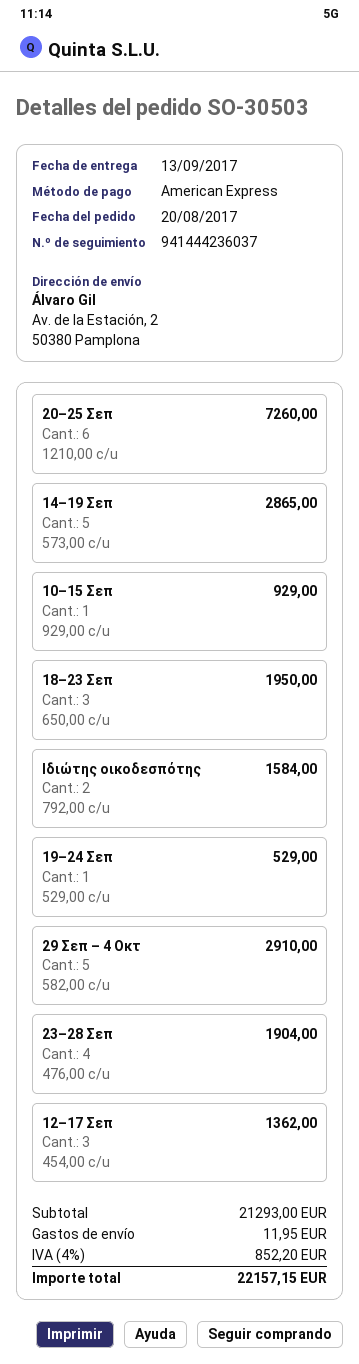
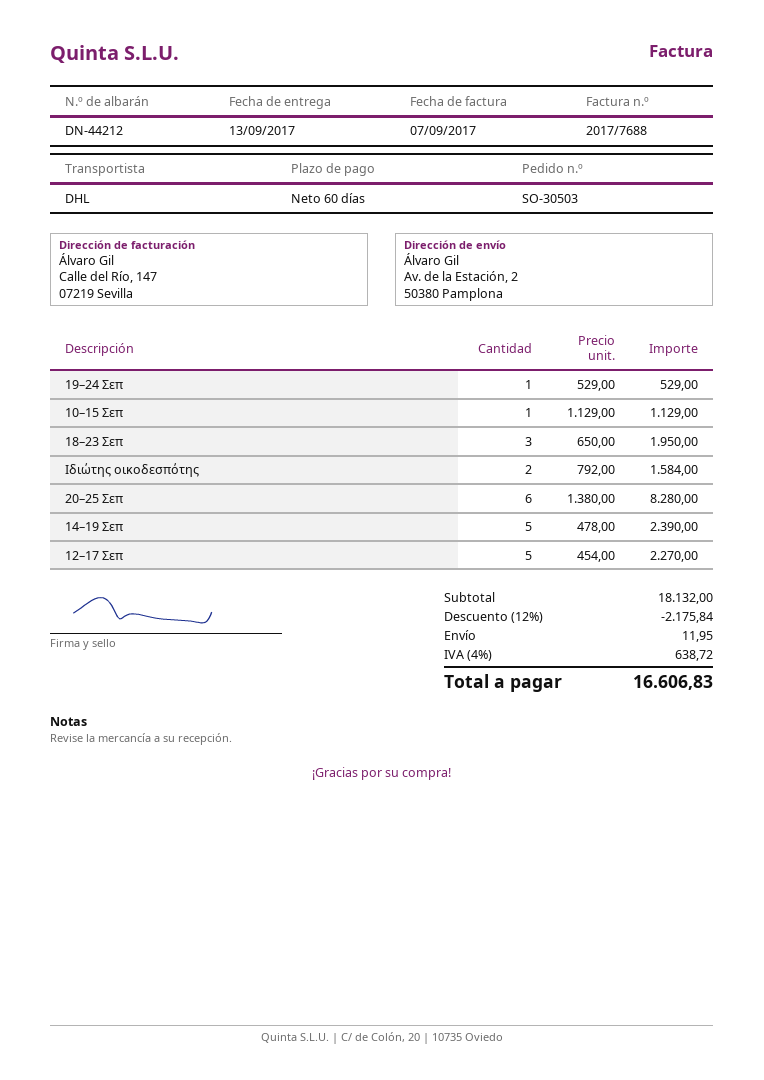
20–25 Σεπ: 6 x 1210.00 = 7260.00 -> 6 x 1380.00 = 8280.00
14–19 Σεπ: 5 x 573.00 = 2865.00 -> 5 x 478.00 = 2390.00
10–15 Σεπ: 1 x 929.00 = 929.00 -> 1 x 1129.00 = 1129.00
29 Σεπ – 4 Οκτ: 5 x 582.00 = 2910.00 -> none
23–28 Σεπ: 4 x 476.00 = 1904.00 -> none
12–17 Σεπ: 3 x 454.00 = 1362.00 -> 5 x 454.00 = 2270.00
subtotal: 21293.00 -> 18132.00
discount: none -> 12% = 2175.84
tax: 4% = 852.20 -> 4% = 638.72
total: 22157.15 -> 16606.83

